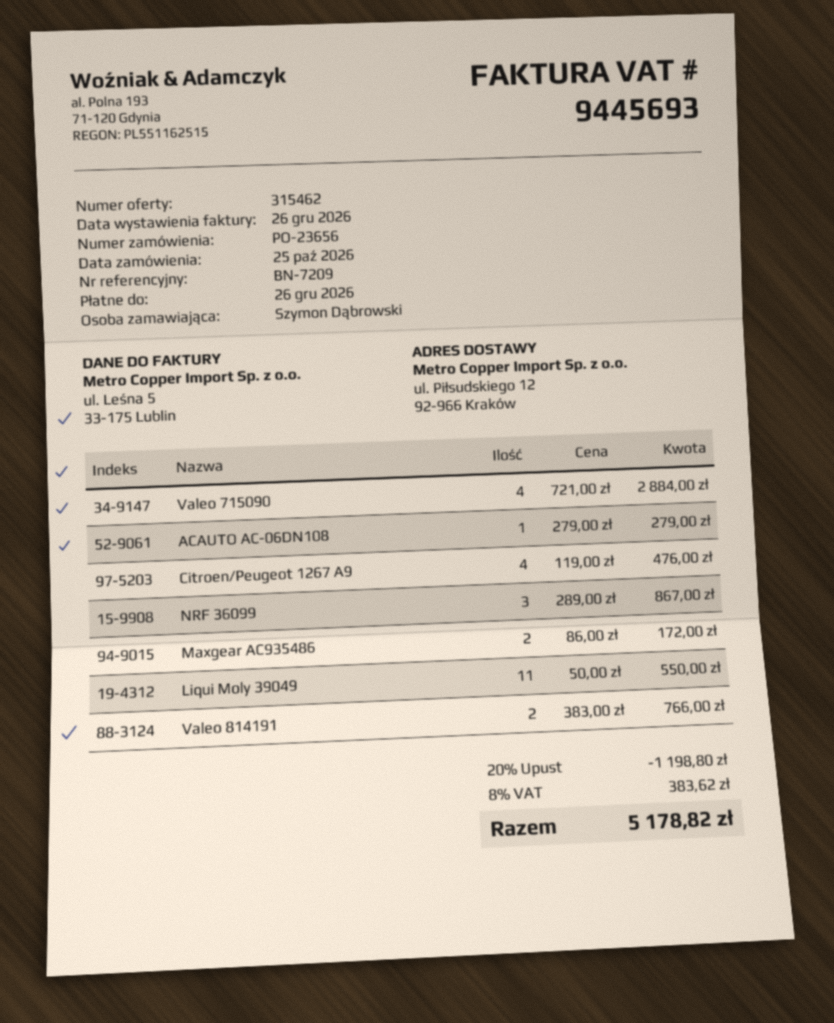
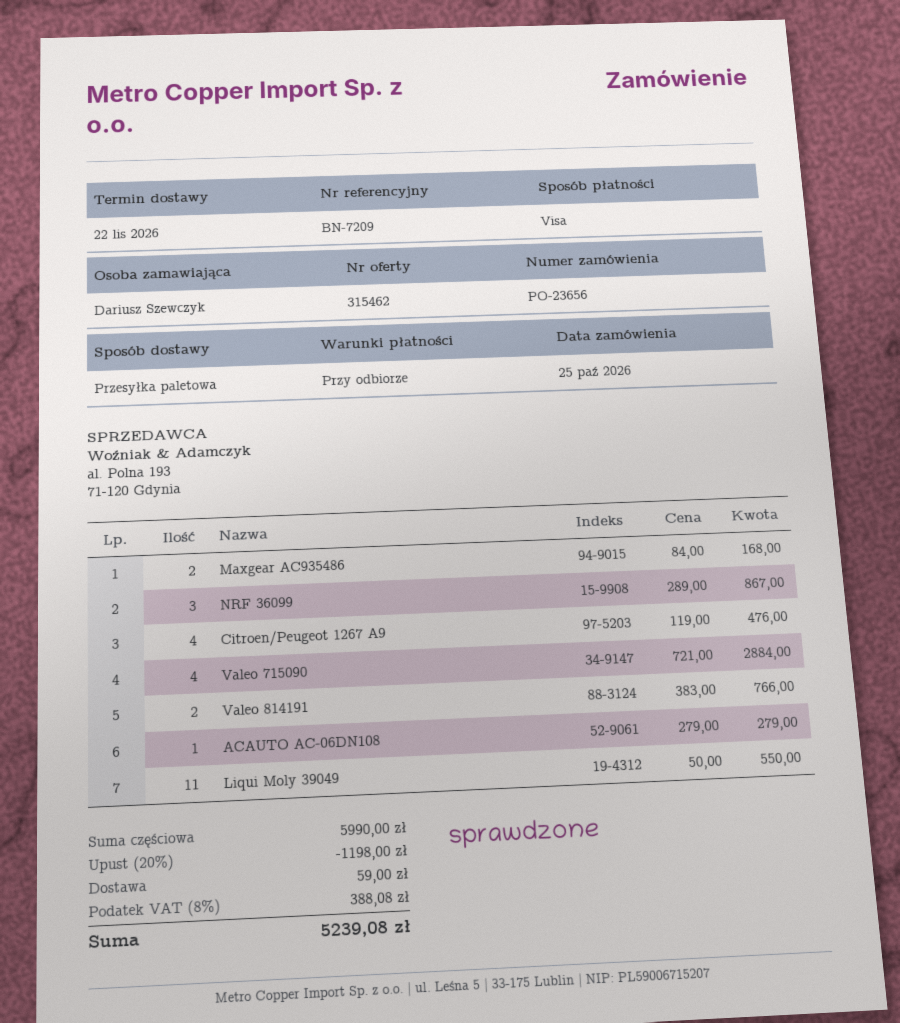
ordered by: Szymon Dąbrowski -> Dariusz Szewczyk
Maxgear AC935486: 2 x 86.00 = 172.00 -> 2 x 84.00 = 168.00
discount: 20% = 1198.80 -> 20% = 1198.00
shipping: none -> 59.00
tax: 8% = 383.62 -> 8% = 388.08
total: 5178.82 -> 5239.08

